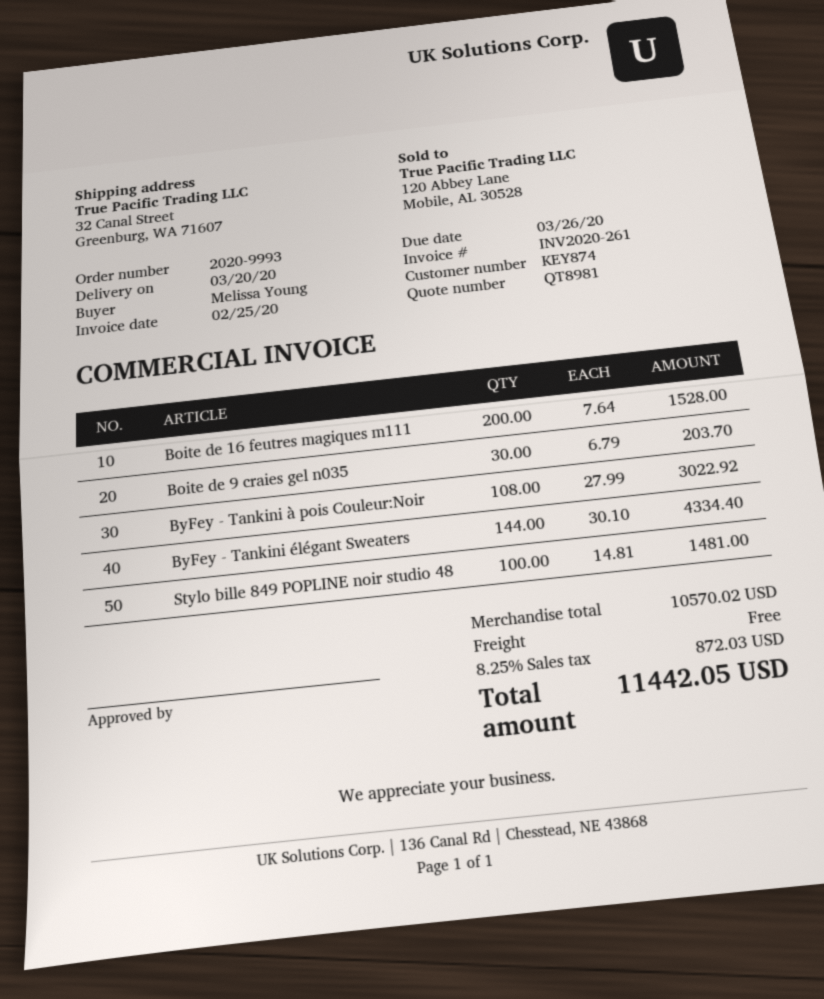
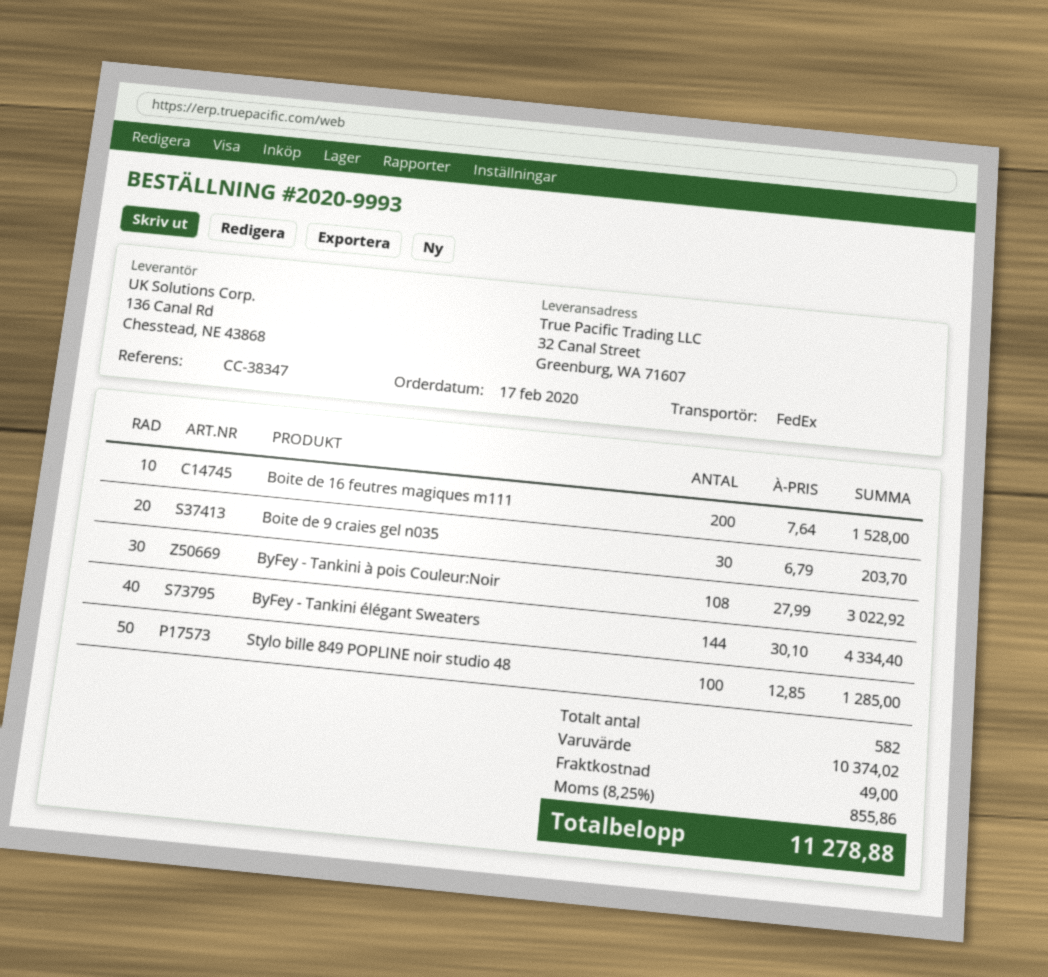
Stylo bille 849 POPLINE noir studio 48: 100 x 14.81 = 1481.00 -> 100 x 12.85 = 1285.00
subtotal: 10570.02 -> 10374.02
shipping: 0.00 -> 49.00
tax: 8.25% = 872.03 -> 8.25% = 855.86
total: 11442.05 -> 11278.88

